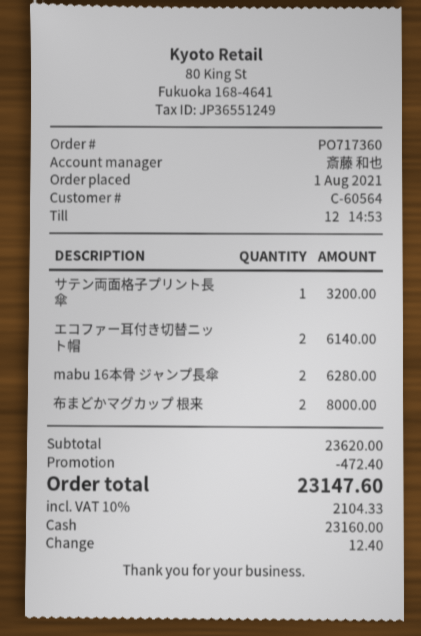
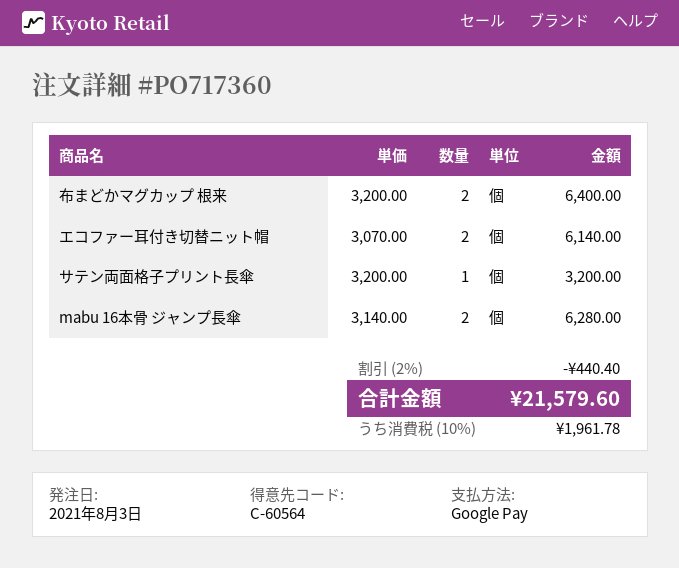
order date: 2021-08-01 -> 2021-08-03
payment method: cash -> Google Pay
布まどかマグカップ 根来: 2 for 8000.00 -> 2 for 6400.00
discount: 472.40 -> 440.40
tax: 10% = 2104.33 -> 10% = 1961.78
total: 23147.60 -> 21579.60

